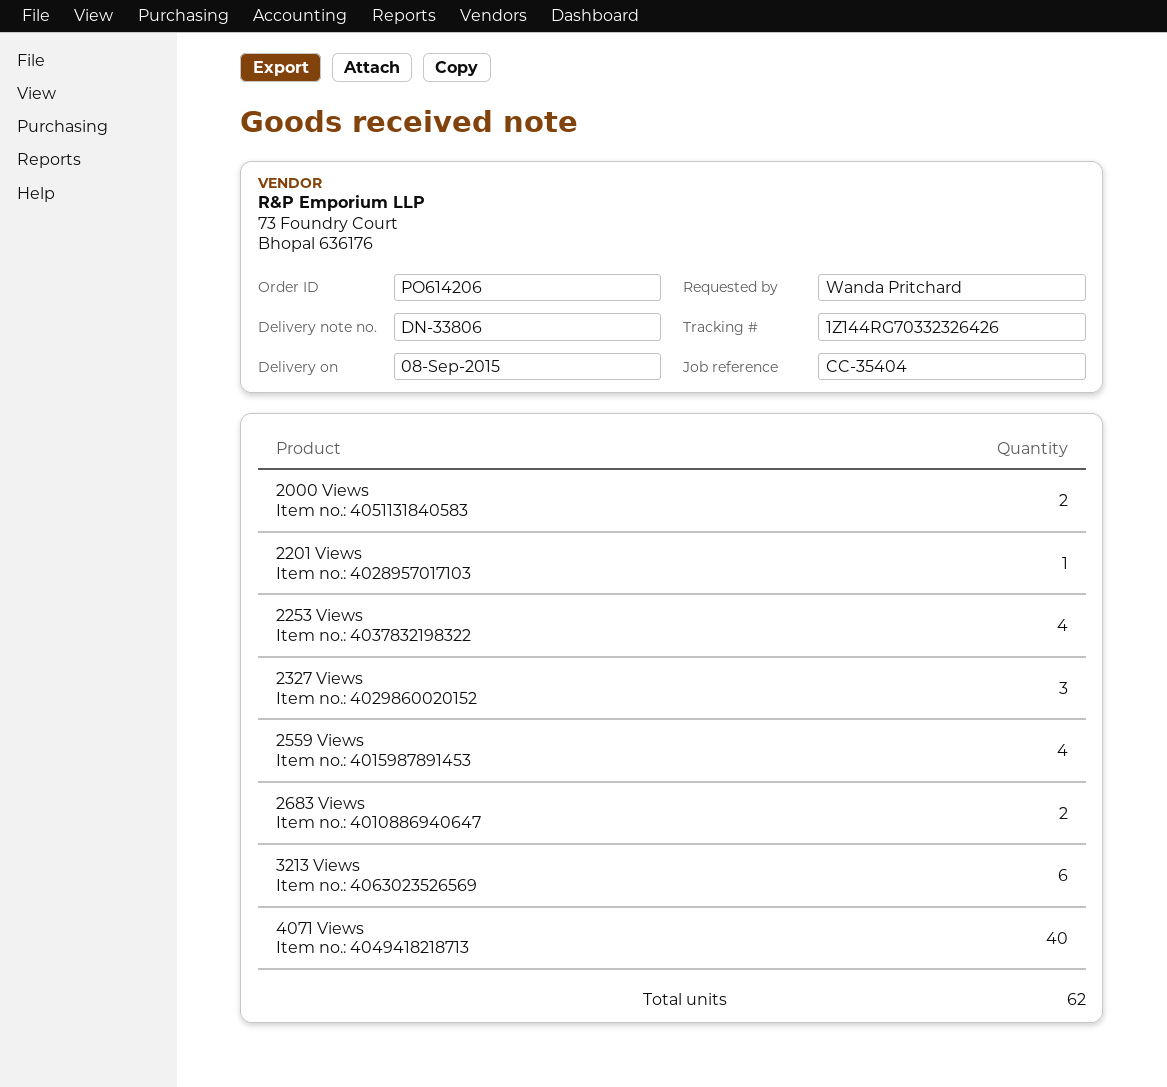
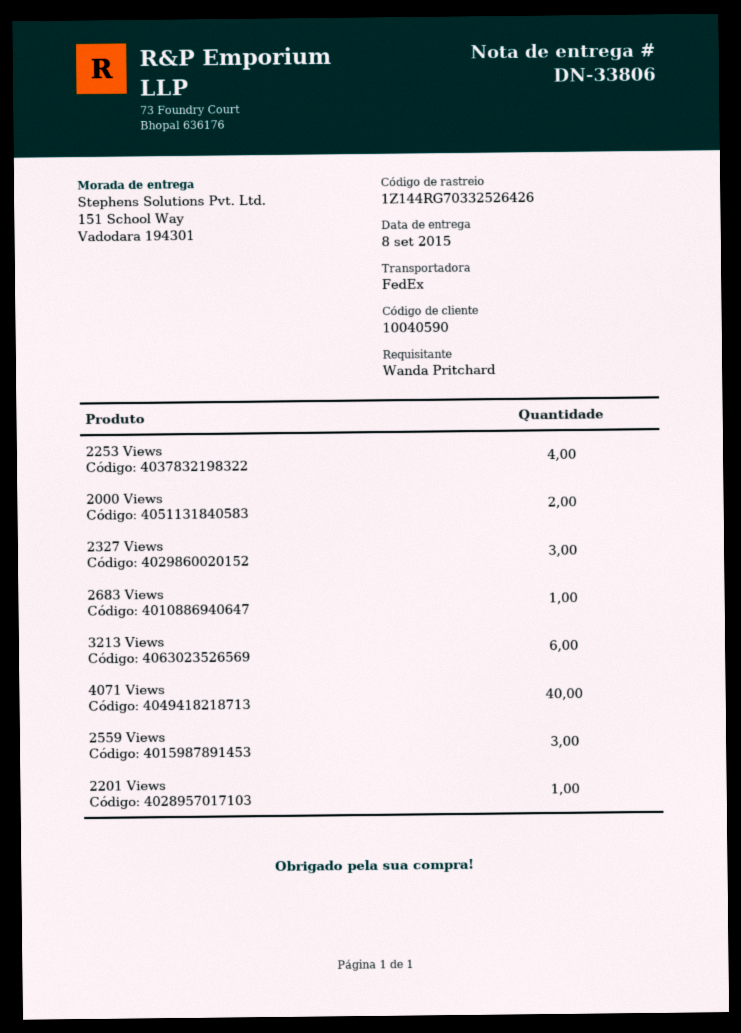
tracking number: 1Z144RG70332326426 -> 1Z144RG70332526426
2559 Views: 4 -> 3
2683 Views: 2 -> 1

